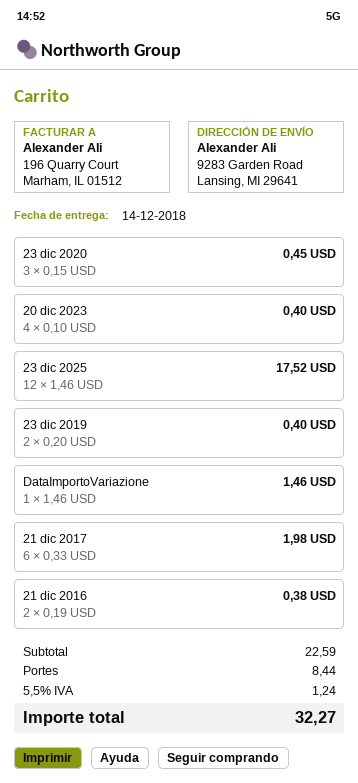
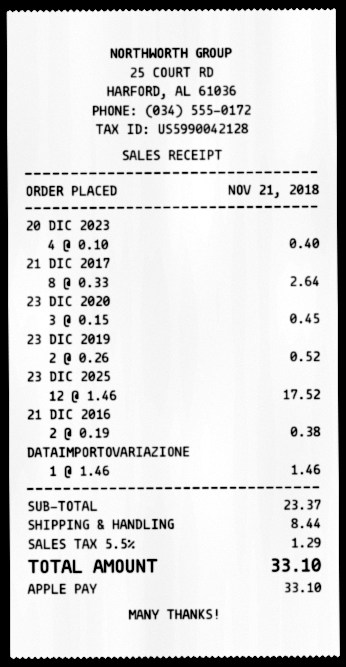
23 dic 2019: 2 x 0.20 = 0.40 -> 2 x 0.26 = 0.52
21 dic 2017: 6 x 0.33 = 1.98 -> 8 x 0.33 = 2.64
subtotal: 22.59 -> 23.37
tax: 5.5% = 1.24 -> 5.5% = 1.29
total: 32.27 -> 33.10

